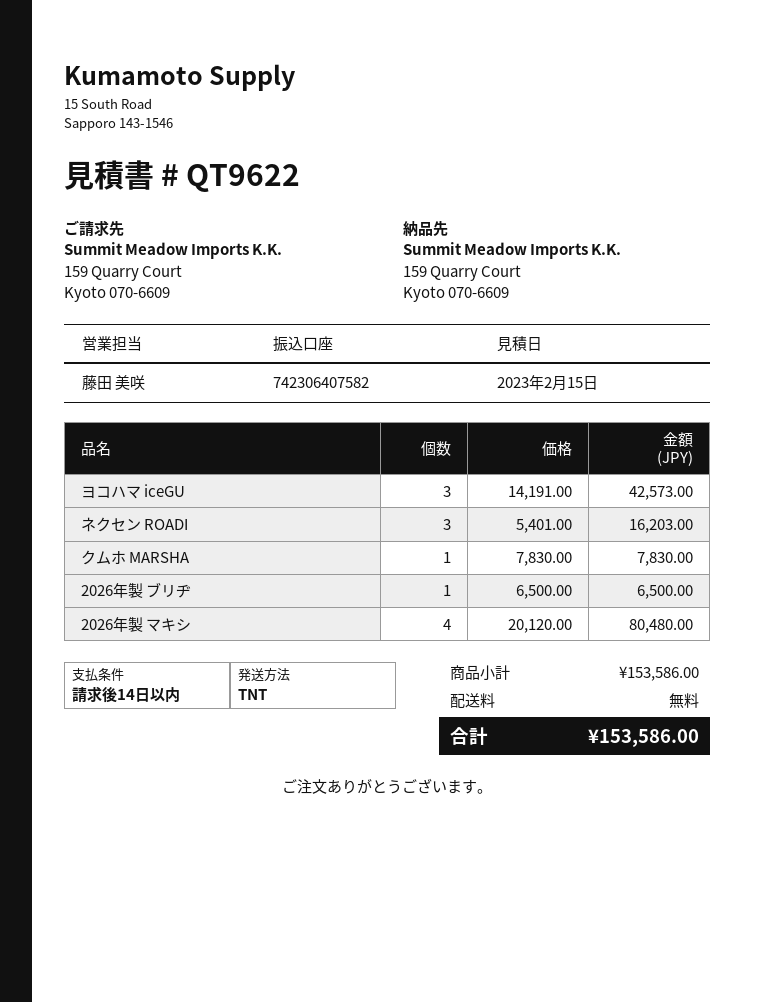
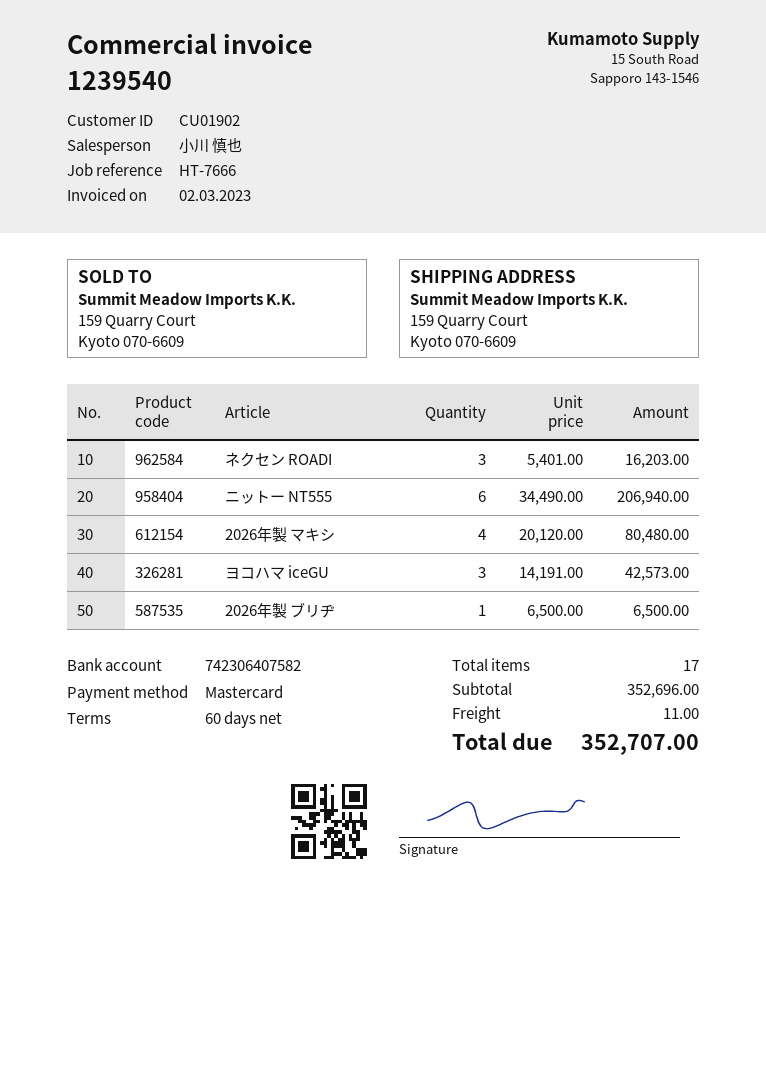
payment terms: 14 days -> 60 days
sales rep: 藤田 美咲 -> 小川 慎也
クムホ MARSHA: 1 x 7830.00 = 7830.00 -> none
ニットー NT555: none -> 6 x 34490.00 = 206940.00
subtotal: 153586.00 -> 352696.00
shipping: 0.00 -> 11.00
total: 153586.00 -> 352707.00

